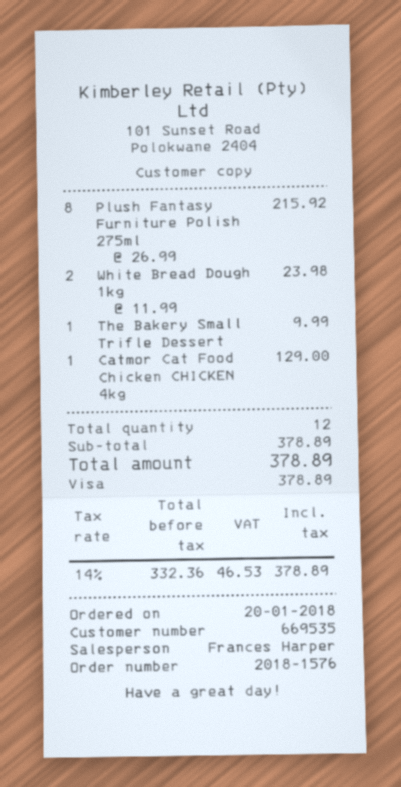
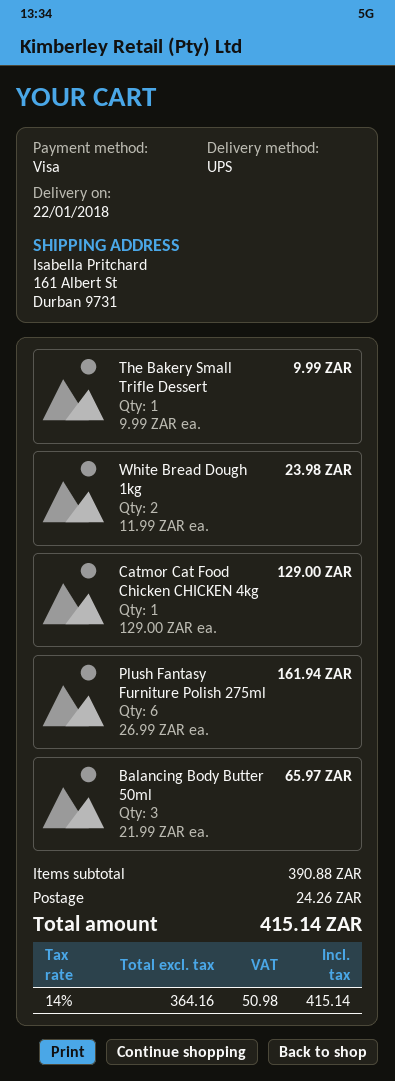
Plush Fantasy Furniture Polish 275ml: 8 x 26.99 = 215.92 -> 6 x 26.99 = 161.94
Balancing Body Butter 50ml: none -> 3 x 21.99 = 65.97
subtotal: 378.89 -> 390.88
shipping: none -> 24.26
net: 332.36 -> 364.16
tax: 14% = 46.53 -> 14% = 50.98
total: 378.89 -> 415.14

